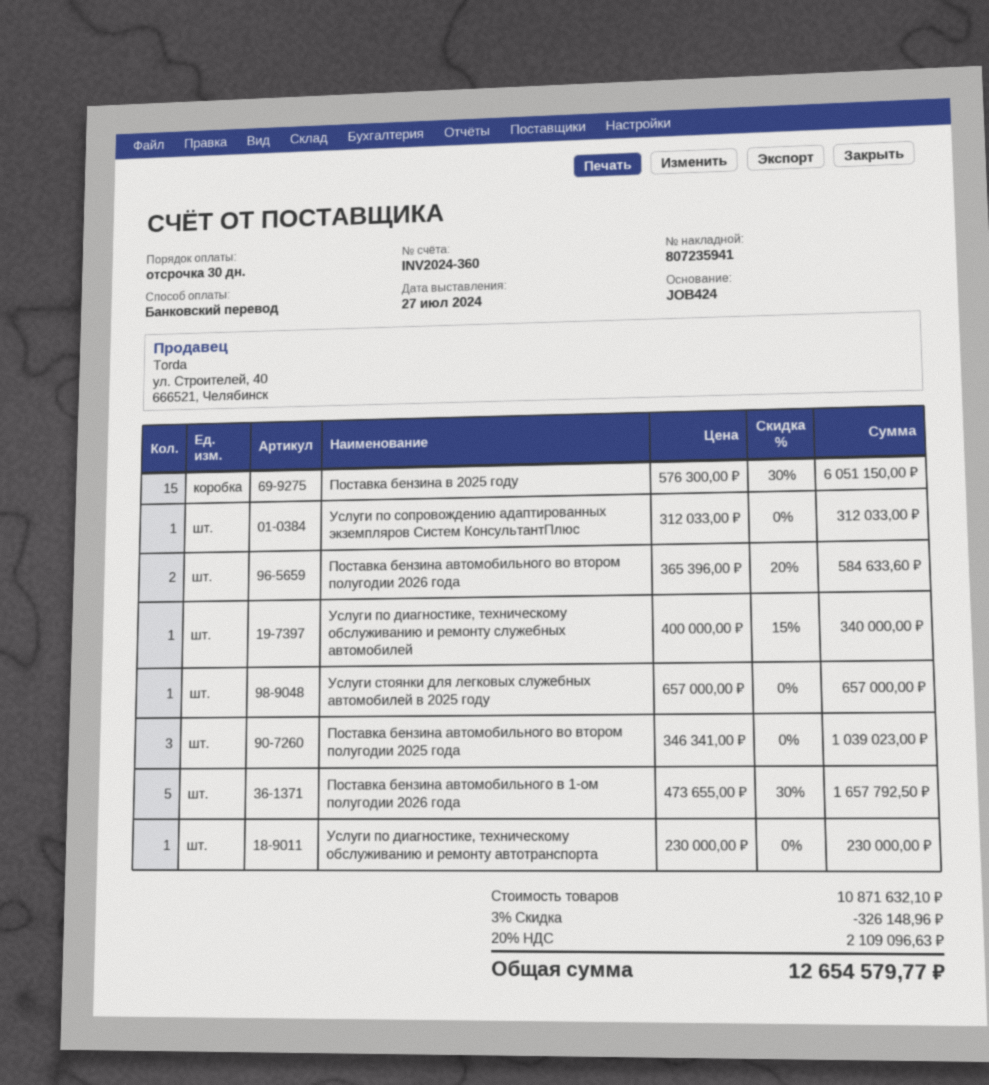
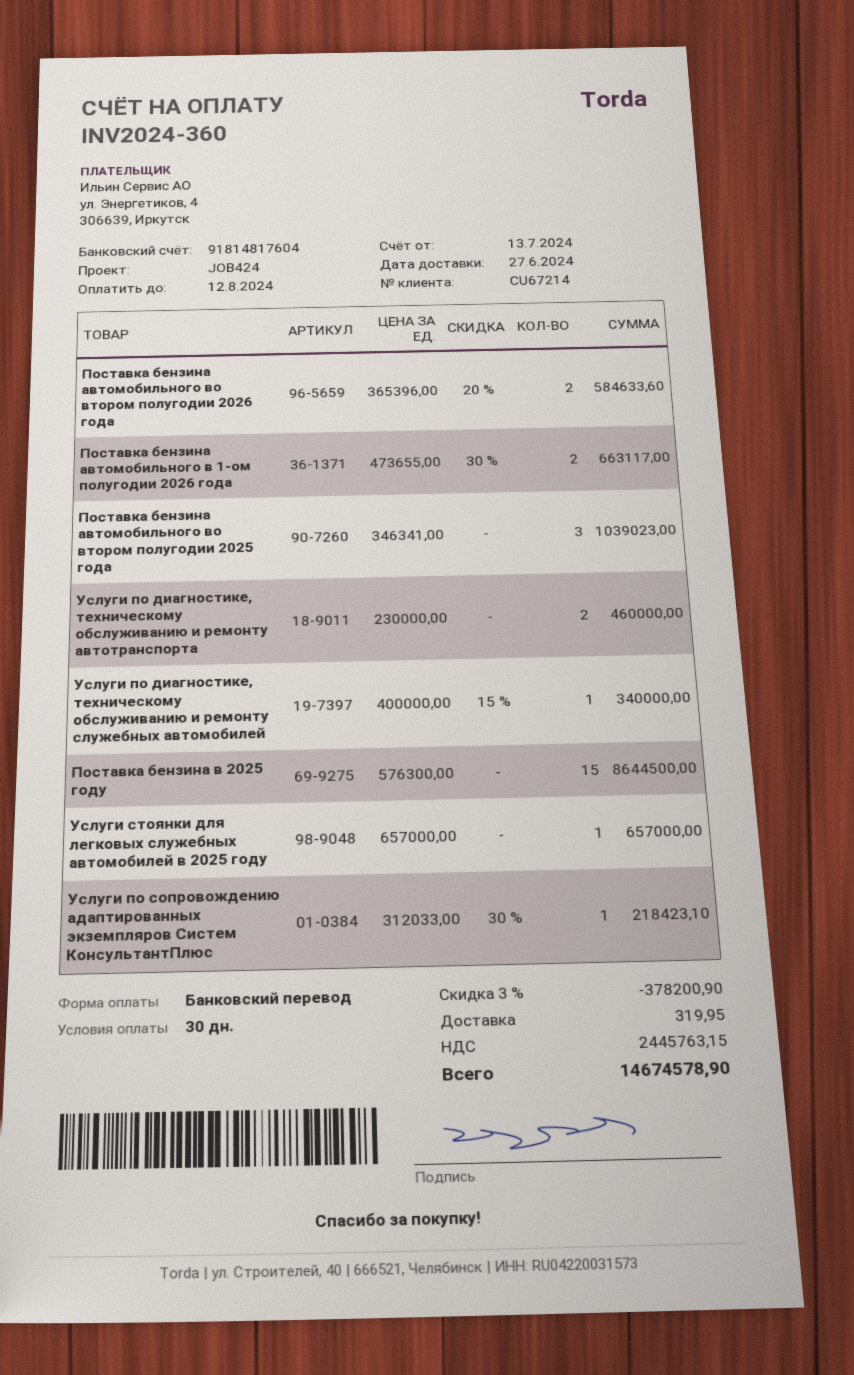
invoice date: 2024-07-27 -> 2024-07-13
Поставка бензина в 2025 году: 15 x 576300.00 - 30% = 6051150.00 -> 15 x 576300.00 = 8644500.00
Услуги по сопровождению адаптированных экземпляров Систем КонсультантПлюс: 1 x 312033.00 = 312033.00 -> 1 x 312033.00 - 30% = 218423.10
Поставка бензина автомобильного в 1-ом полугодии 2026 года: 5 x 473655.00 - 30% = 1657792.50 -> 2 x 473655.00 - 30% = 663117.00
Услуги по диагностике, техническому обслуживанию и ремонту автотранспорта: 1 x 230000.00 = 230000.00 -> 2 x 230000.00 = 460000.00
discount: 3% = 326148.96 -> 3% = 378200.90
shipping: none -> 319.95
tax: 2109096.63 -> 2445763.15
total: 12654579.77 -> 14674578.90

